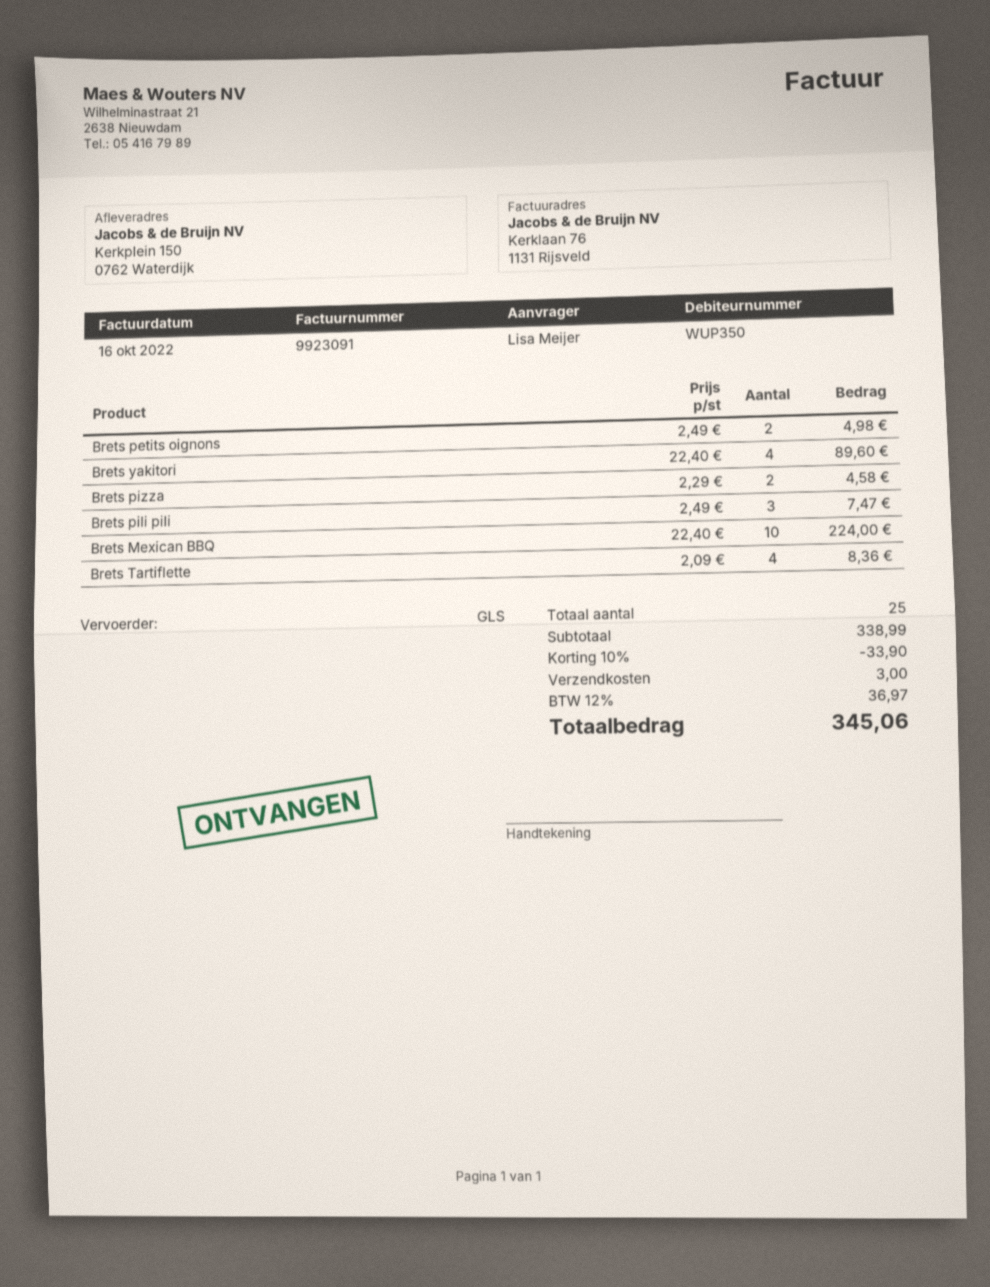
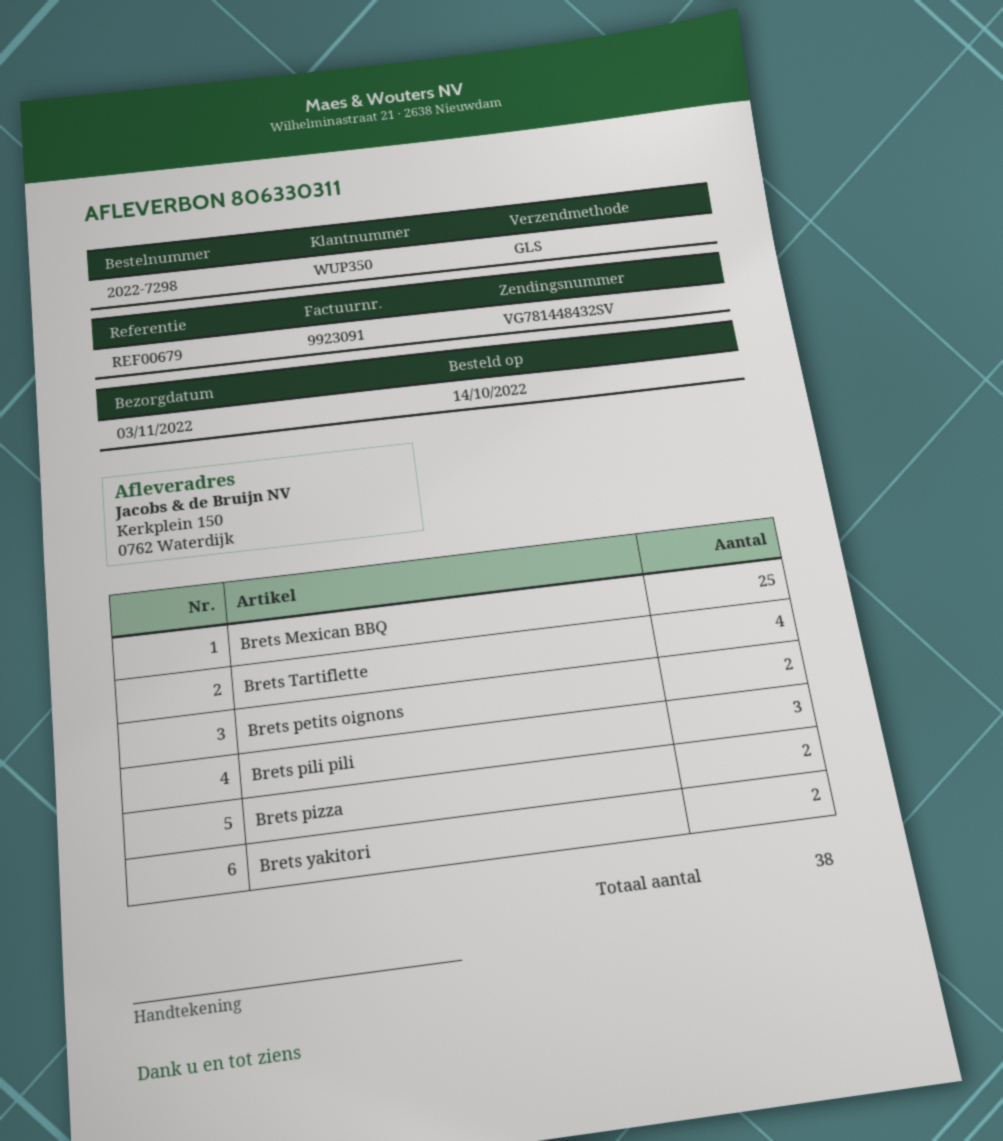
Brets yakitori: 4 -> 2
Brets Mexican BBQ: 10 -> 25
total quantity: 25 -> 38

